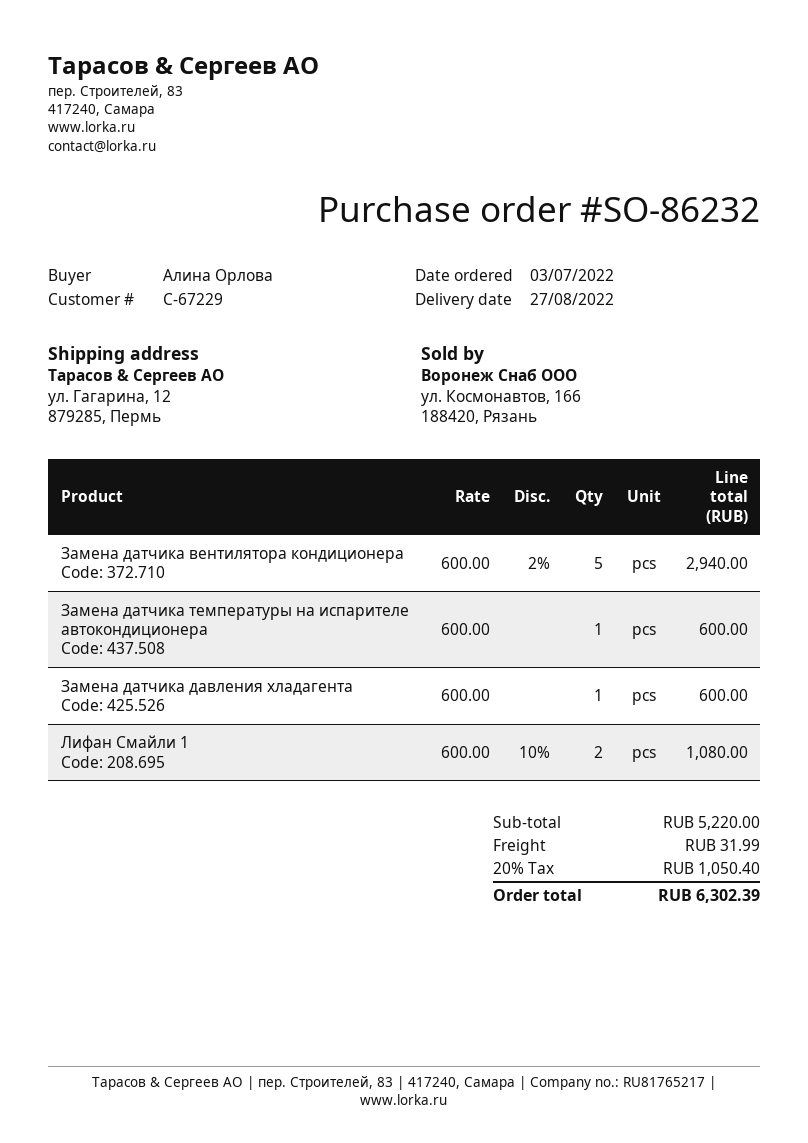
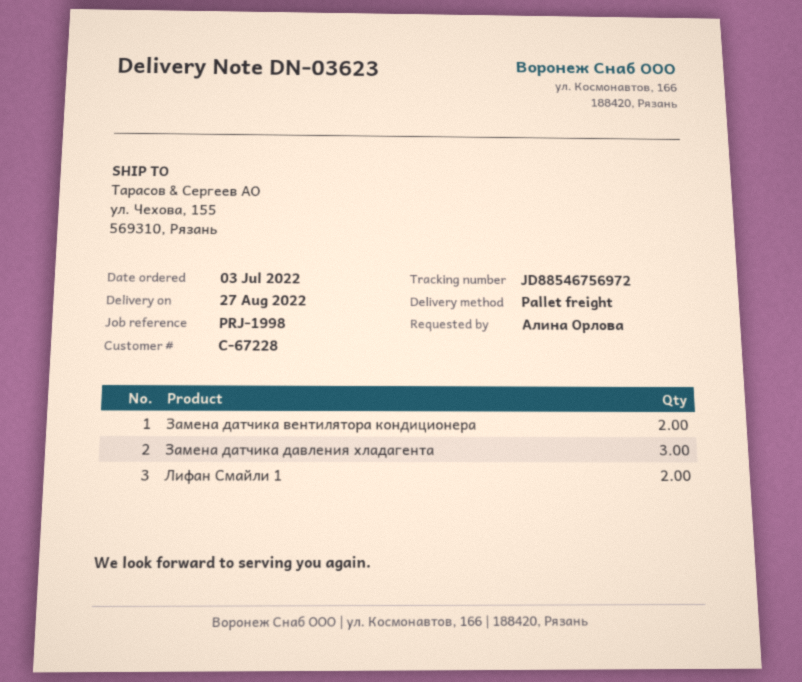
customer number: C-67229 -> C-67228
ship to: ул. Гагарина, 12, 879285, Пермь -> ул. Чехова, 155, 569310, Рязань
Замена датчика вентилятора кондиционера: 5 -> 2
Замена датчика температуры на испарителе автокондиционера: 1 -> none
Замена датчика давления хладагента: 1 -> 3

